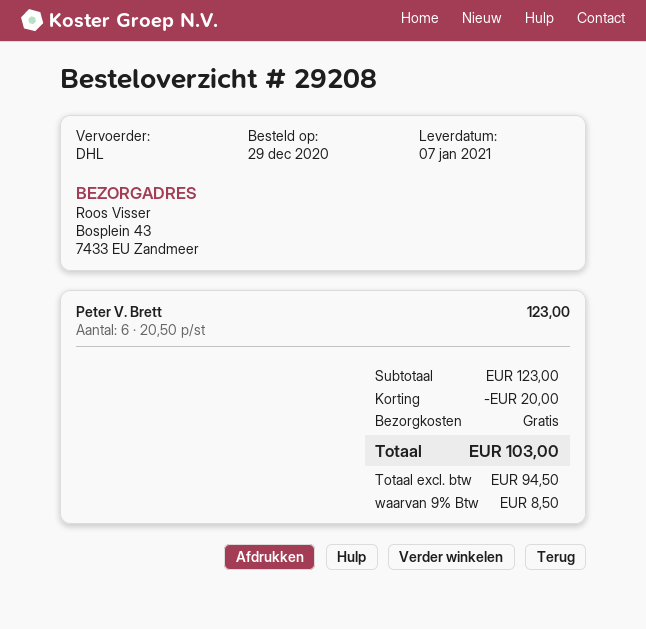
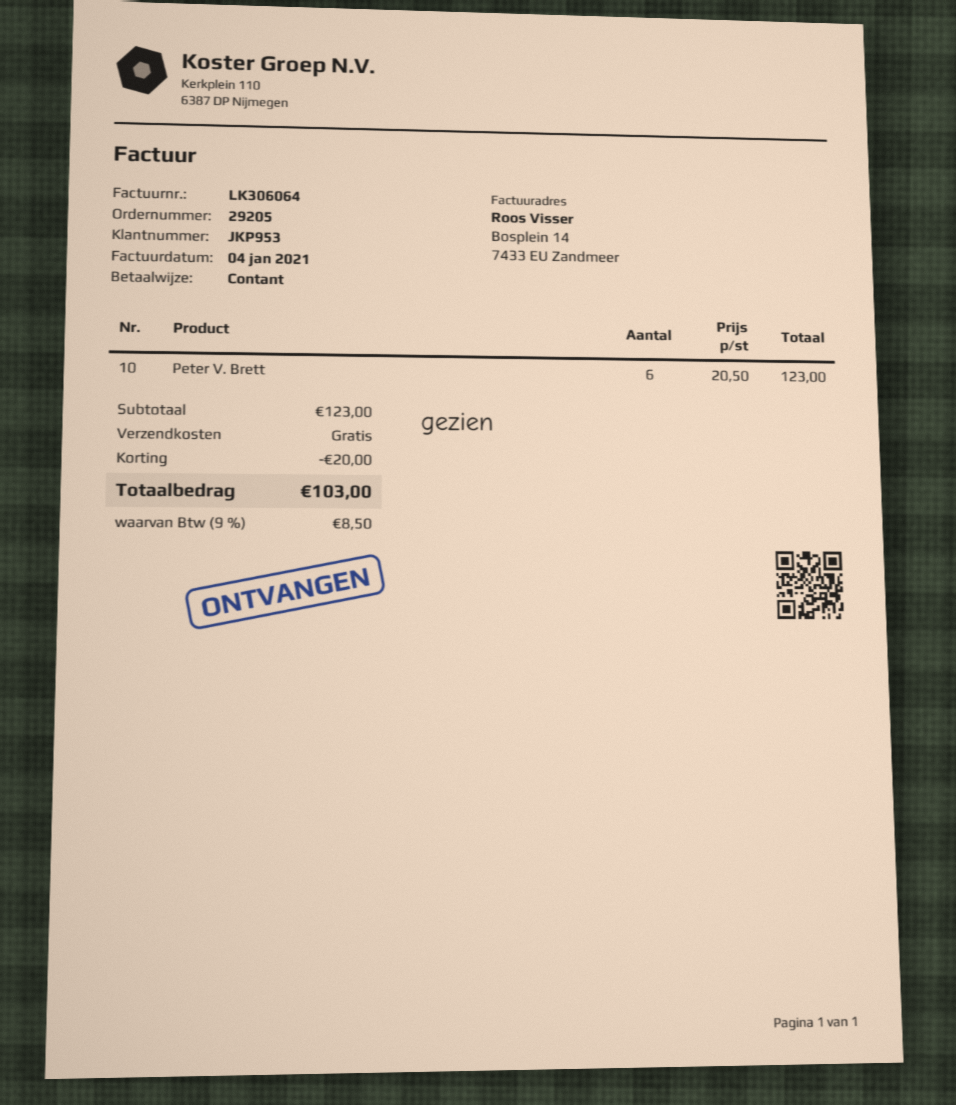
order number: 29208 -> 29205

